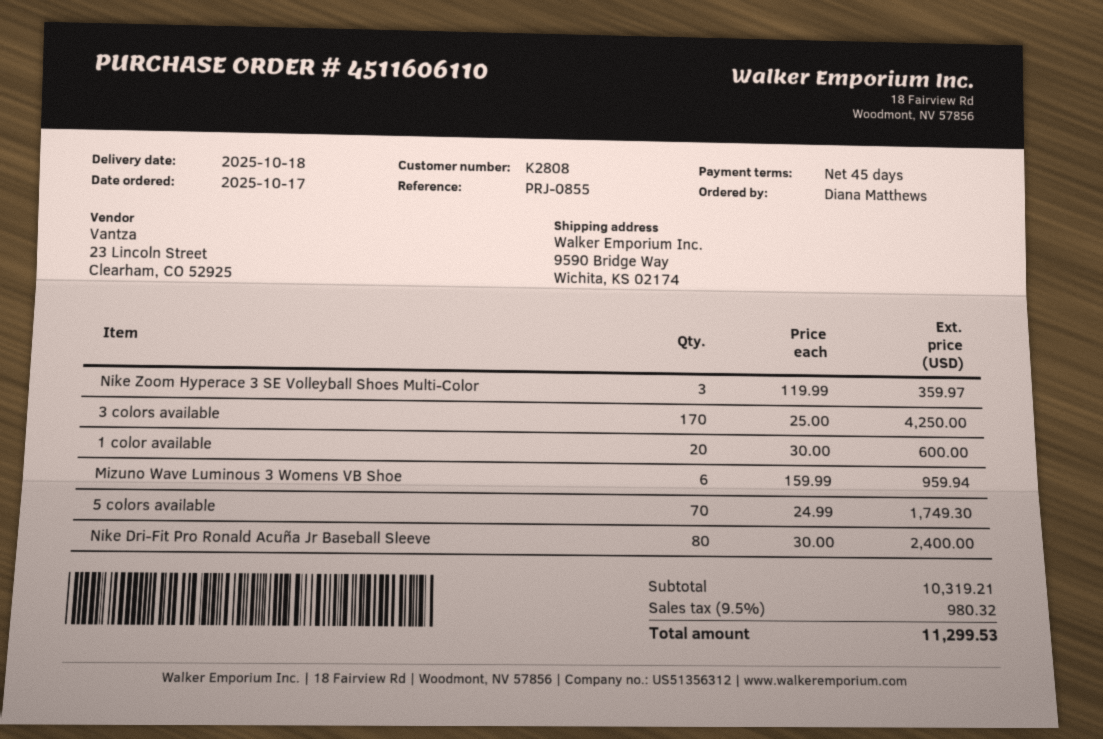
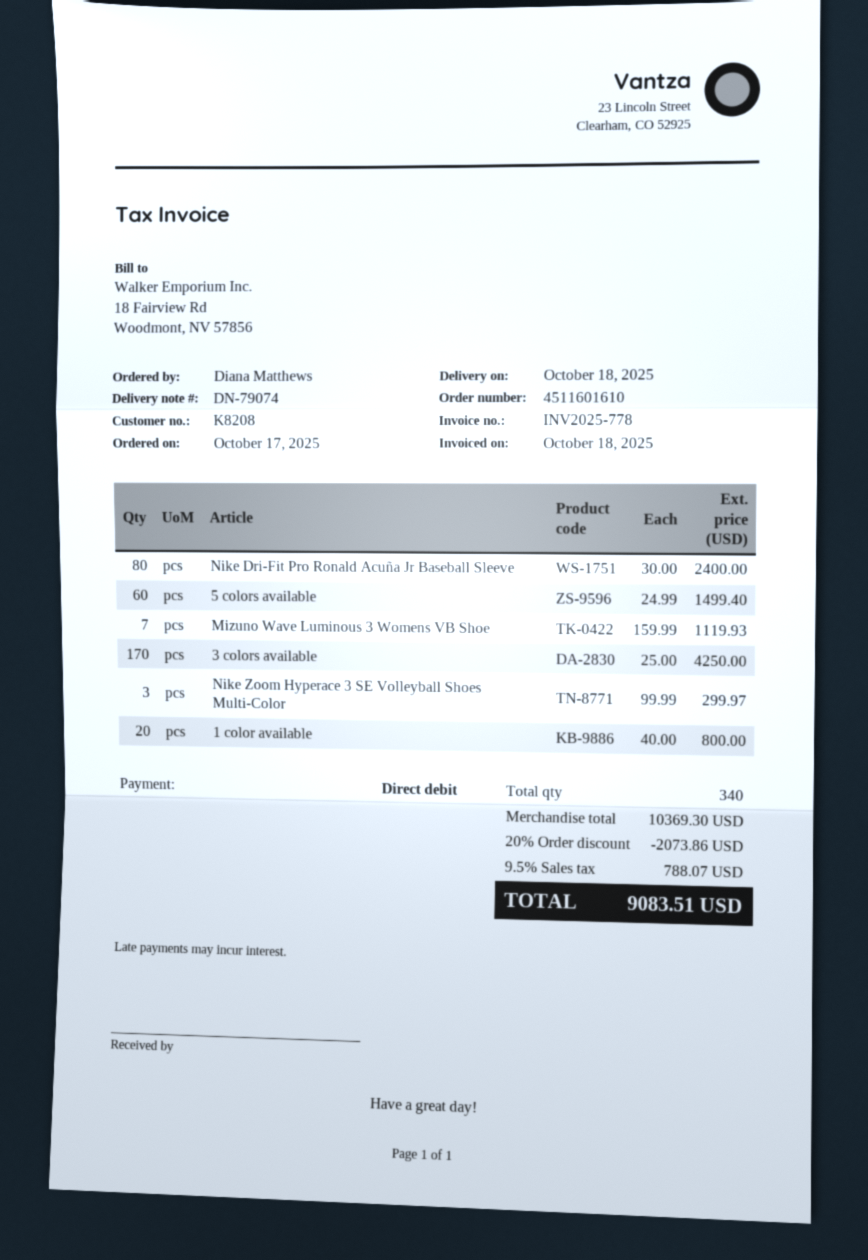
order number: 4511606110 -> 4511601610
customer number: K2808 -> K8208
Nike Zoom Hyperace 3 SE Volleyball Shoes Multi-Color: 3 x 119.99 = 359.97 -> 3 x 99.99 = 299.97
1 color available: 20 x 30.00 = 600.00 -> 20 x 40.00 = 800.00
Mizuno Wave Luminous 3 Womens VB Shoe: 6 x 159.99 = 959.94 -> 7 x 159.99 = 1119.93
5 colors available: 70 x 24.99 = 1749.30 -> 60 x 24.99 = 1499.40
subtotal: 10319.21 -> 10369.30
discount: none -> 20% = 2073.86
tax: 9.5% = 980.32 -> 9.5% = 788.07
total: 11299.53 -> 9083.51

